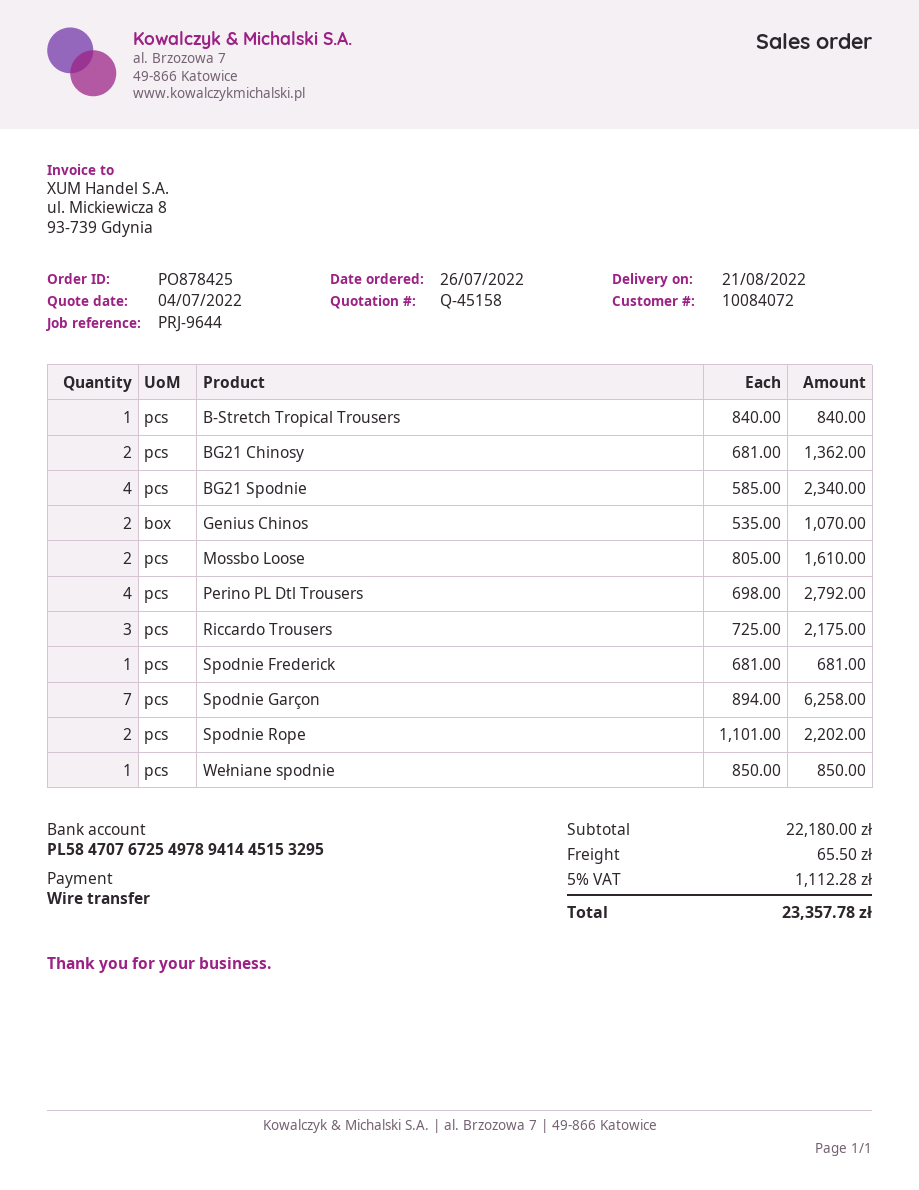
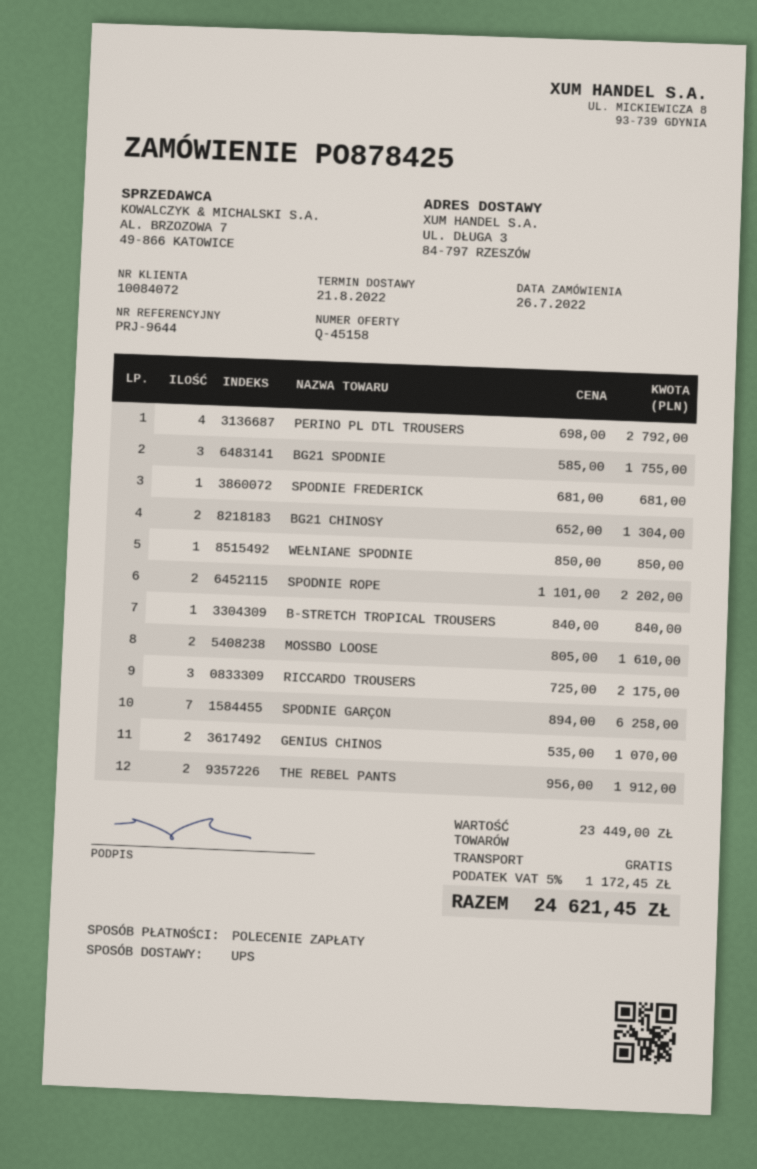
payment method: bank transfer -> direct debit
BG21 Chinosy: 2 x 681.00 = 1362.00 -> 2 x 652.00 = 1304.00
BG21 Spodnie: 4 x 585.00 = 2340.00 -> 3 x 585.00 = 1755.00
THE REBEL PANTS: none -> 2 x 956.00 = 1912.00
subtotal: 22180.00 -> 23449.00
shipping: 65.50 -> 0.00
tax: 5% = 1112.28 -> 5% = 1172.45
total: 23357.78 -> 24621.45

